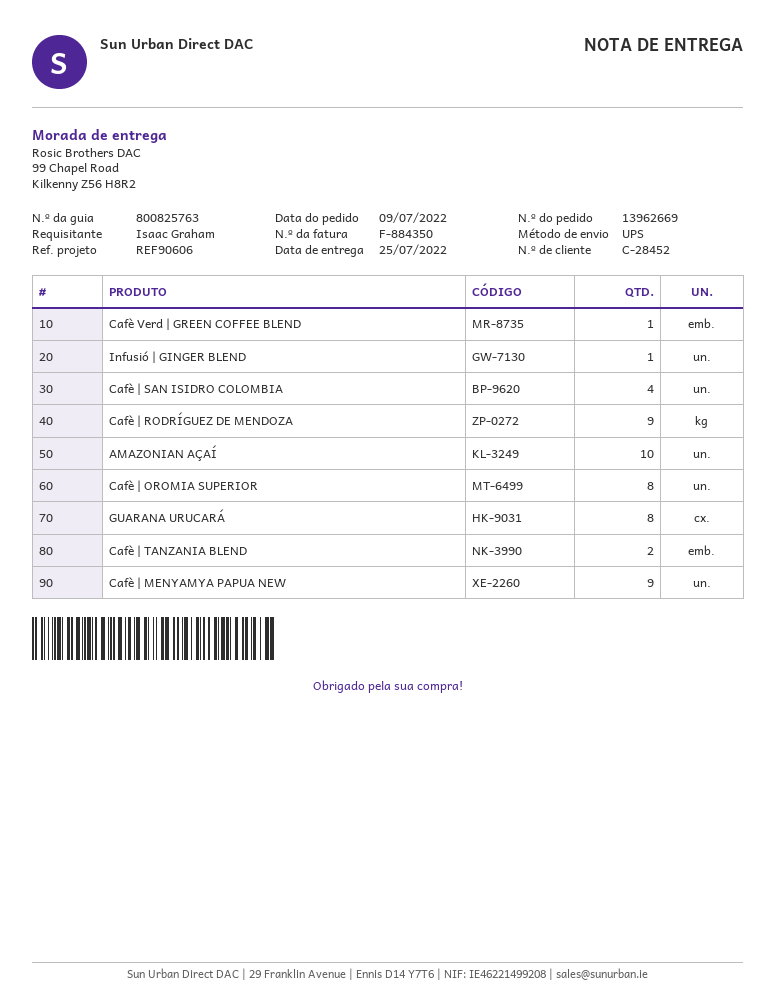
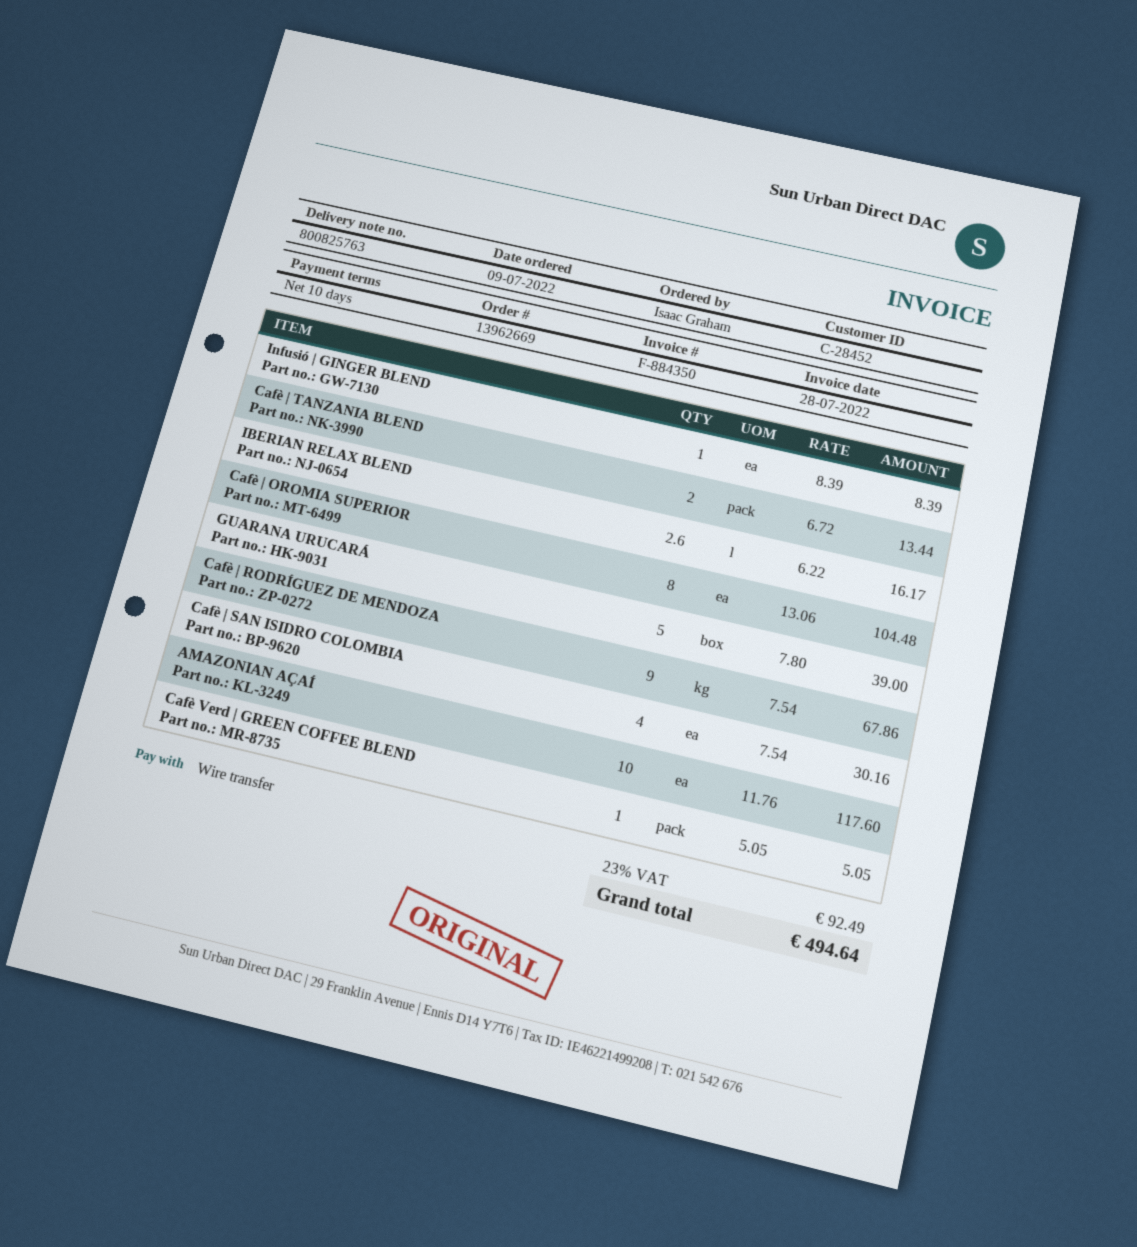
GUARANA URUCARÁ: 8 -> 5
Cafè | MENYAMYA PAPUA NEW: 9 -> none
IBERIAN RELAX BLEND: none -> 2.6

